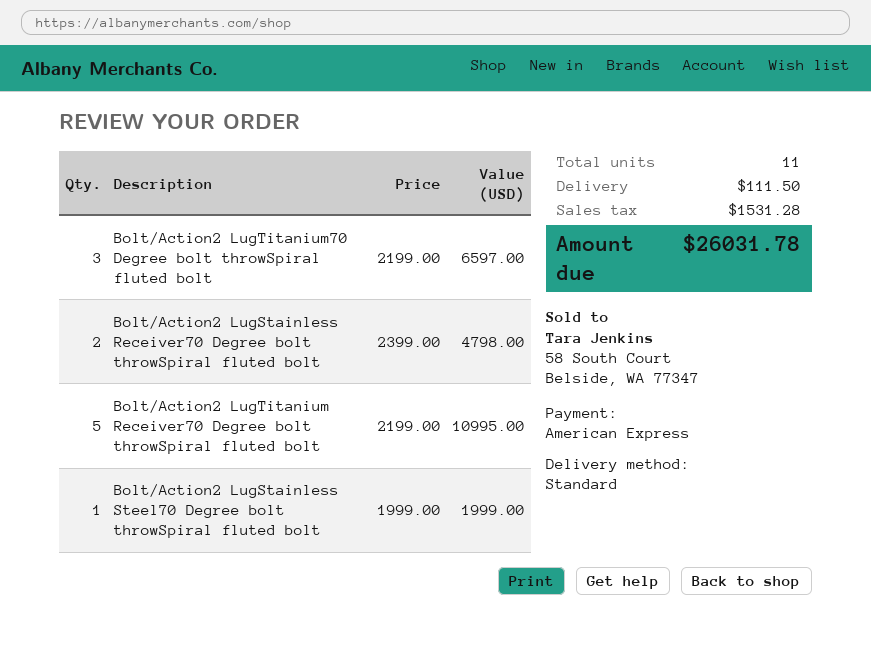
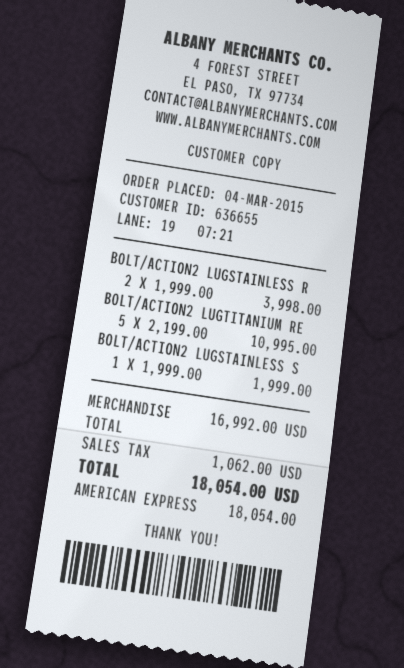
Bolt/Action2 LugTitanium70 Degree bolt throwSpiral fluted bolt: 3 x 2199.00 = 6597.00 -> none
Bolt/Action2 LugStainless Receiver70 Degree bolt throwSpiral fluted bolt: 2 x 2399.00 = 4798.00 -> 2 x 1999.00 = 3998.00
shipping: 111.50 -> none
tax: 1531.28 -> 1062.00
total: 26031.78 -> 18054.00

